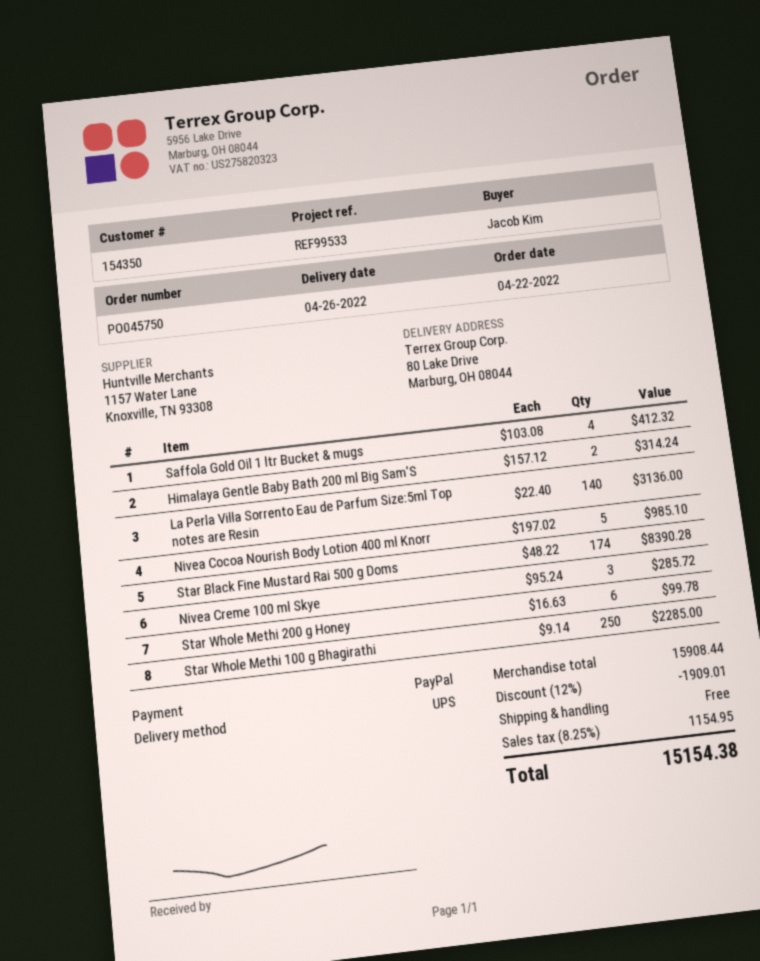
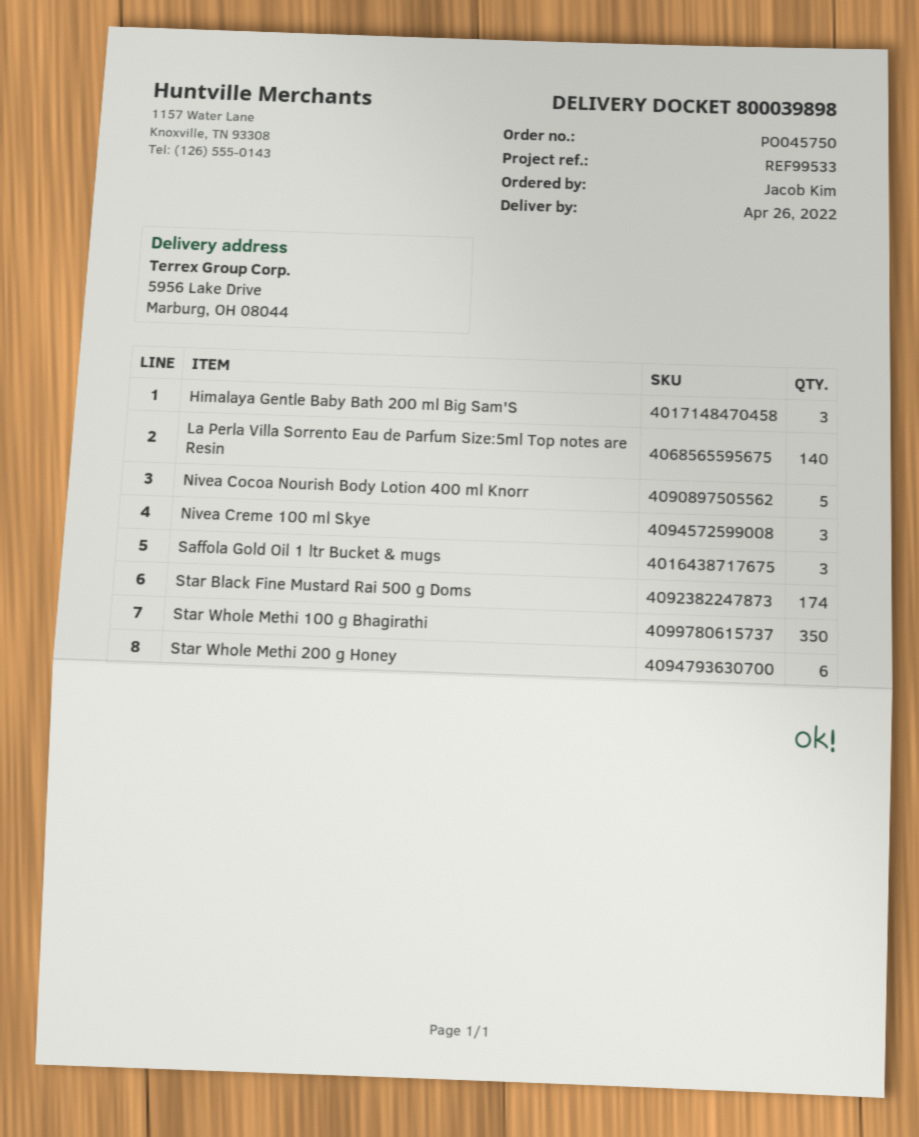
ship to: 80 Lake Drive, Marburg, OH 08044 -> 5956 Lake Drive, Marburg, OH 08044
Saffola Gold Oil 1 ltr Bucket & mugs: 4 -> 3
Himalaya Gentle Baby Bath 200 ml Big Sam'S: 2 -> 3
Star Whole Methi 100 g Bhagirathi: 250 -> 350

